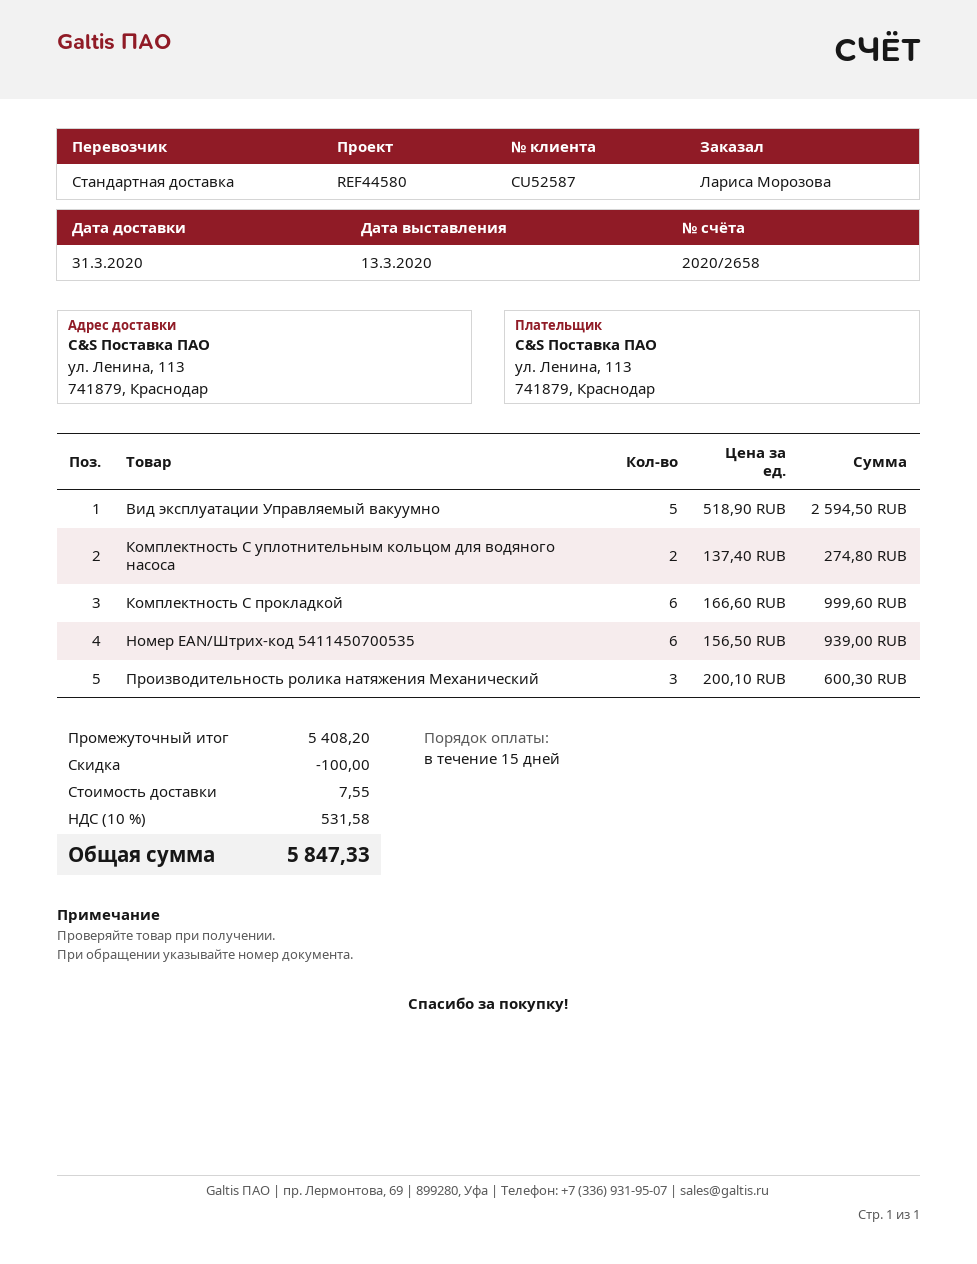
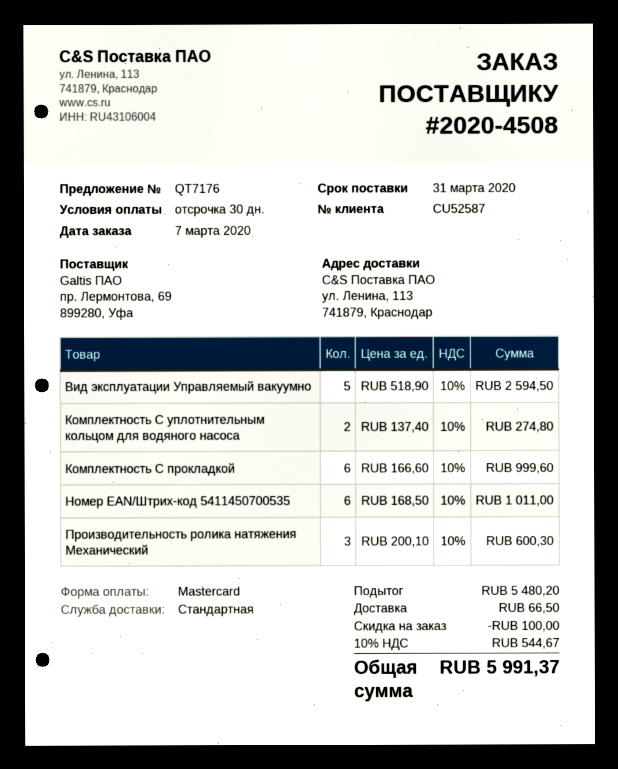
payment terms: 15 days -> 30 days
Номер EAN/Штрих-код 5411450700535: 6 x 156.50 = 939.00 -> 6 x 168.50 = 1011.00
subtotal: 5408.20 -> 5480.20
shipping: 7.55 -> 66.50
tax: 10% = 531.58 -> 10% = 544.67
total: 5847.33 -> 5991.37

